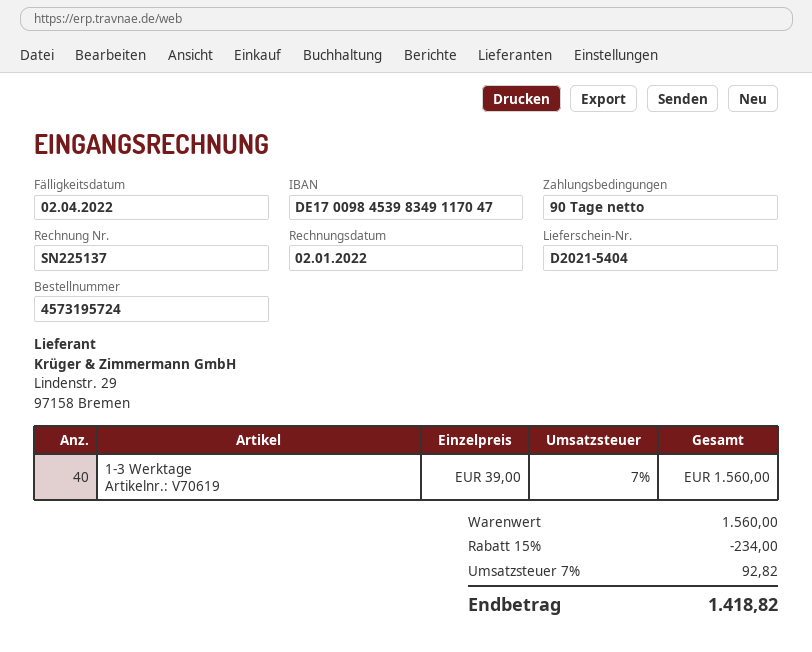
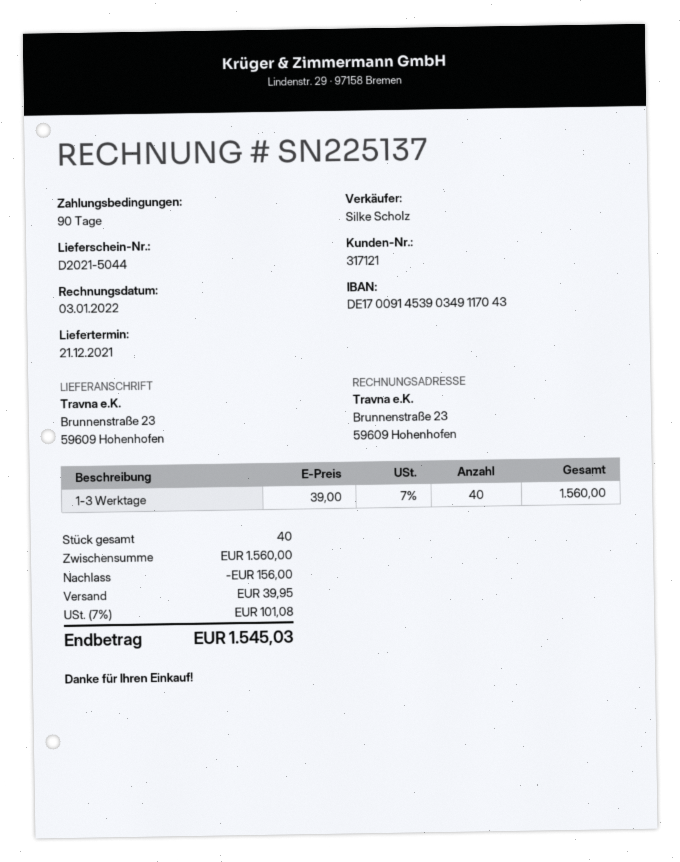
delivery note number: D2021-5404 -> D2021-5044
invoice date: 2022-01-02 -> 2022-01-03
bank account: DE17009845398349117047 -> DE17009145390349117043
discount: 234.00 -> 156.00
shipping: none -> 39.95
tax: 7% = 92.82 -> 7% = 101.08
total: 1418.82 -> 1545.03

